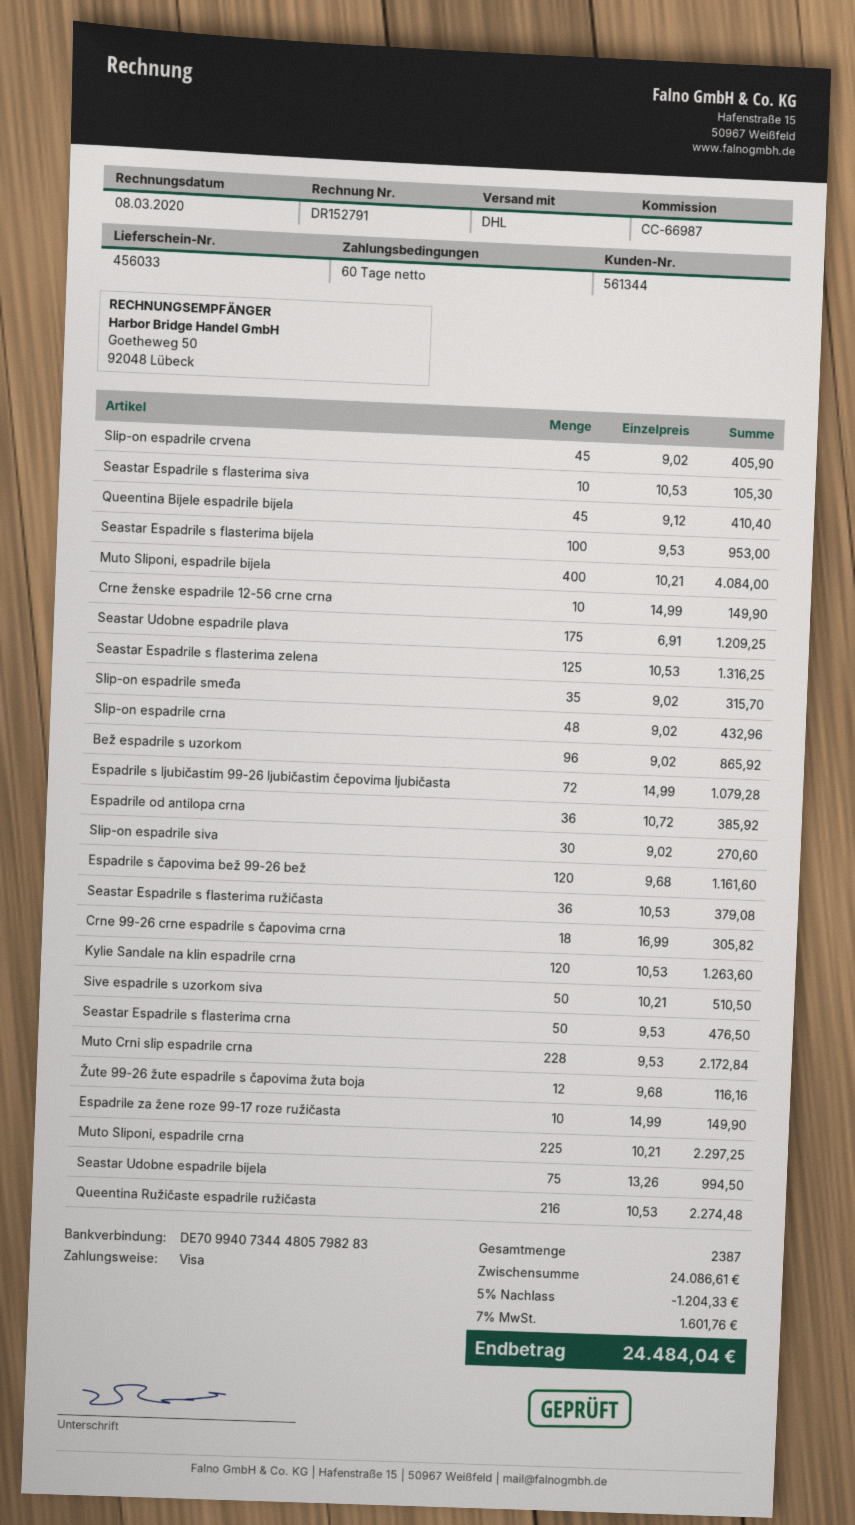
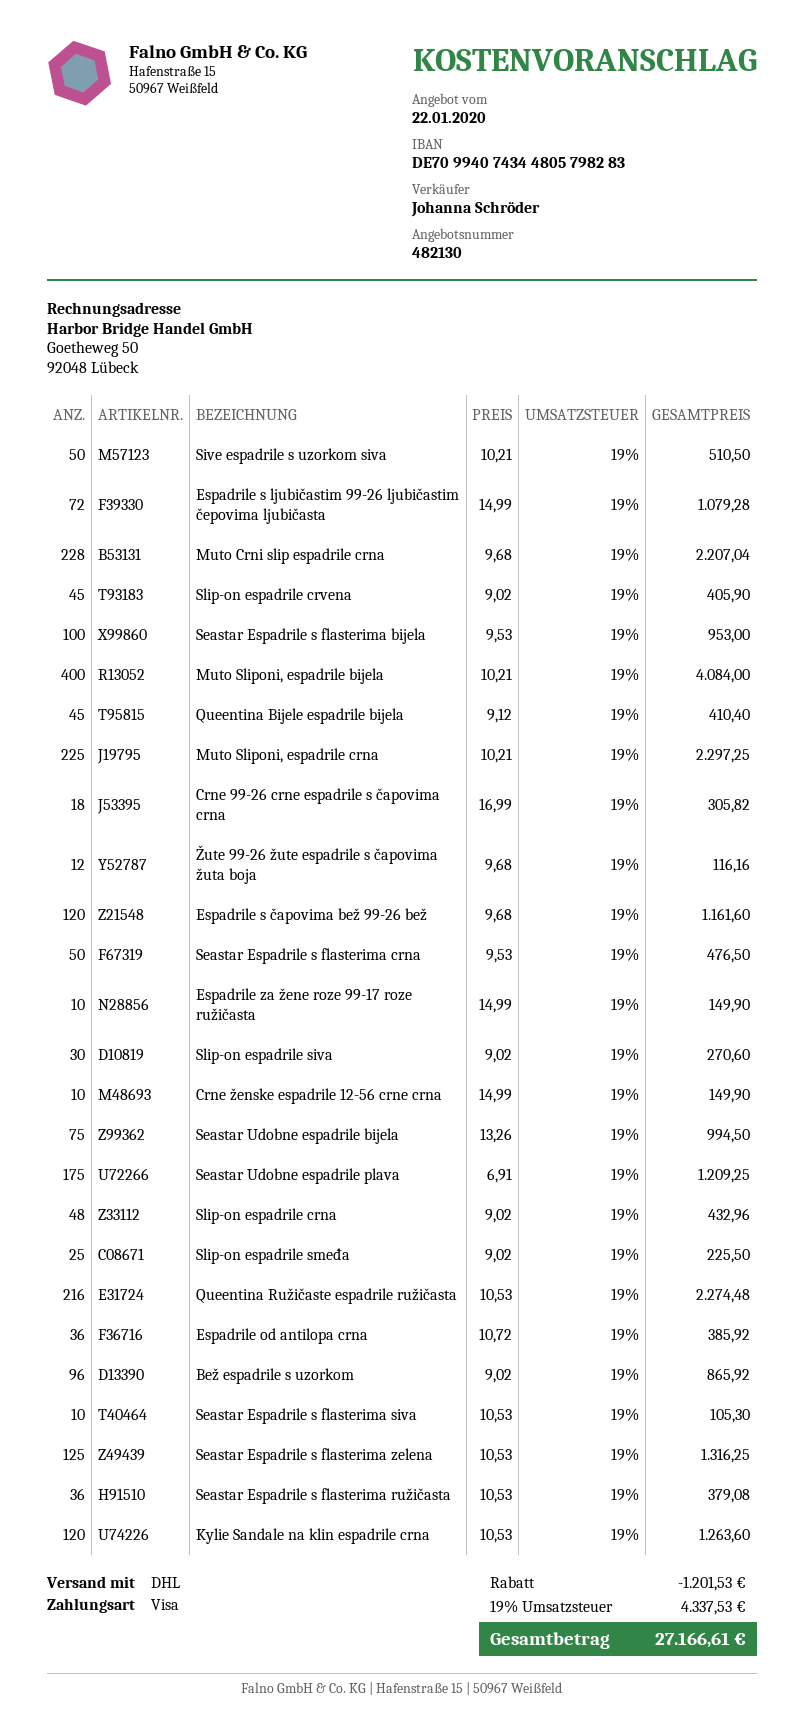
bank account: DE70994073444805798283 -> DE70994074344805798283
Slip-on espadrile smeđa: 35 x 9.02 = 315.70 -> 25 x 9.02 = 225.50
Muto Crni slip espadrile crna: 228 x 9.53 = 2172.84 -> 228 x 9.68 = 2207.04
discount: 1204.33 -> 1201.53
tax: 7% = 1601.76 -> 19% = 4337.53
total: 24484.04 -> 27166.61

